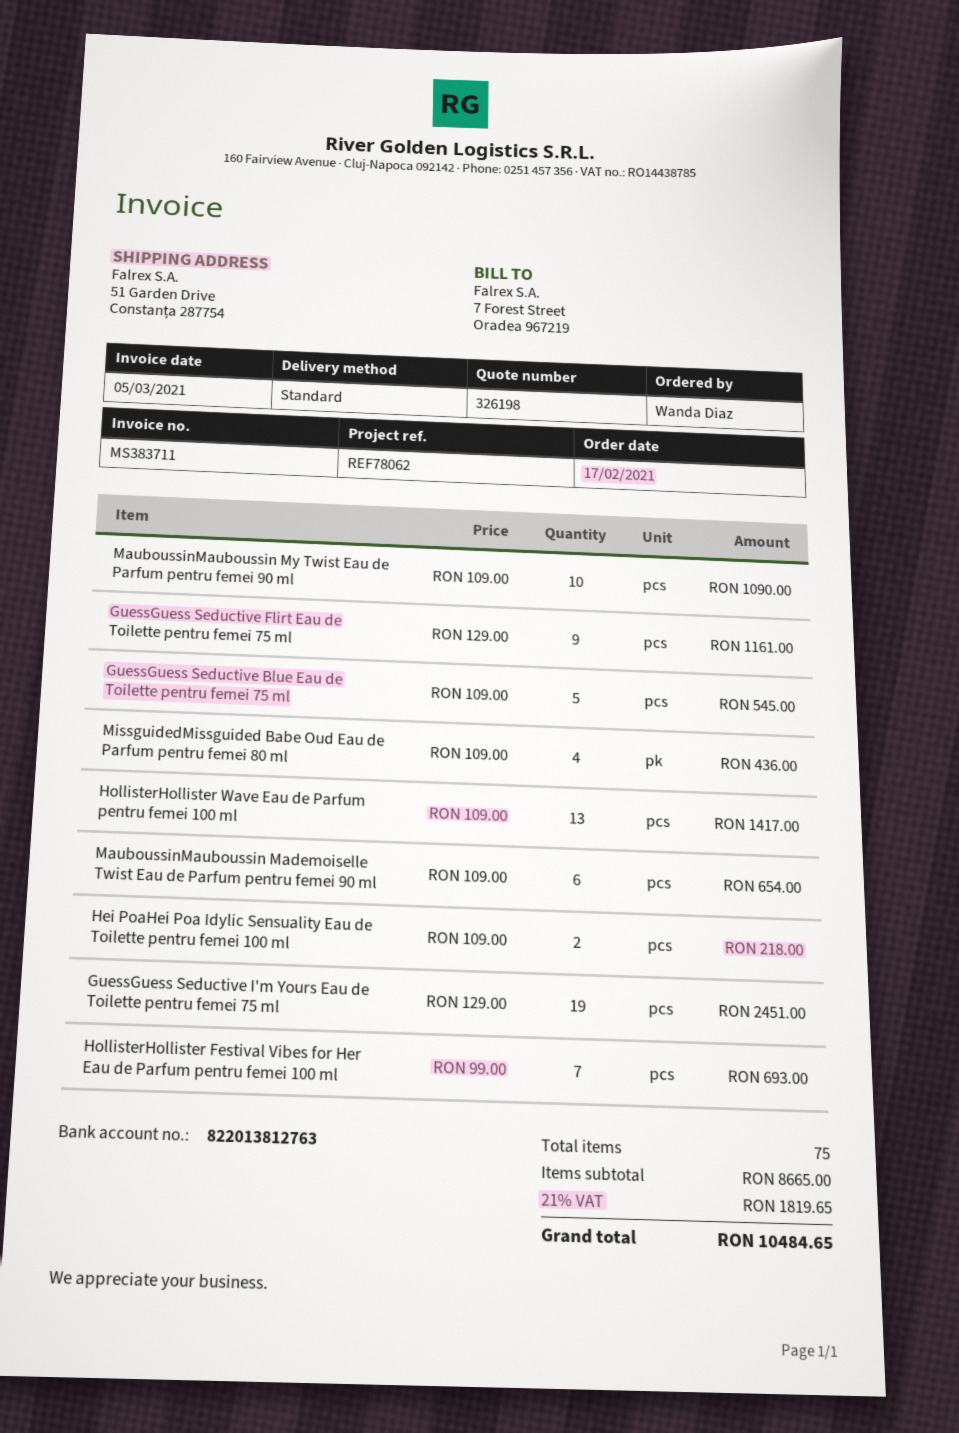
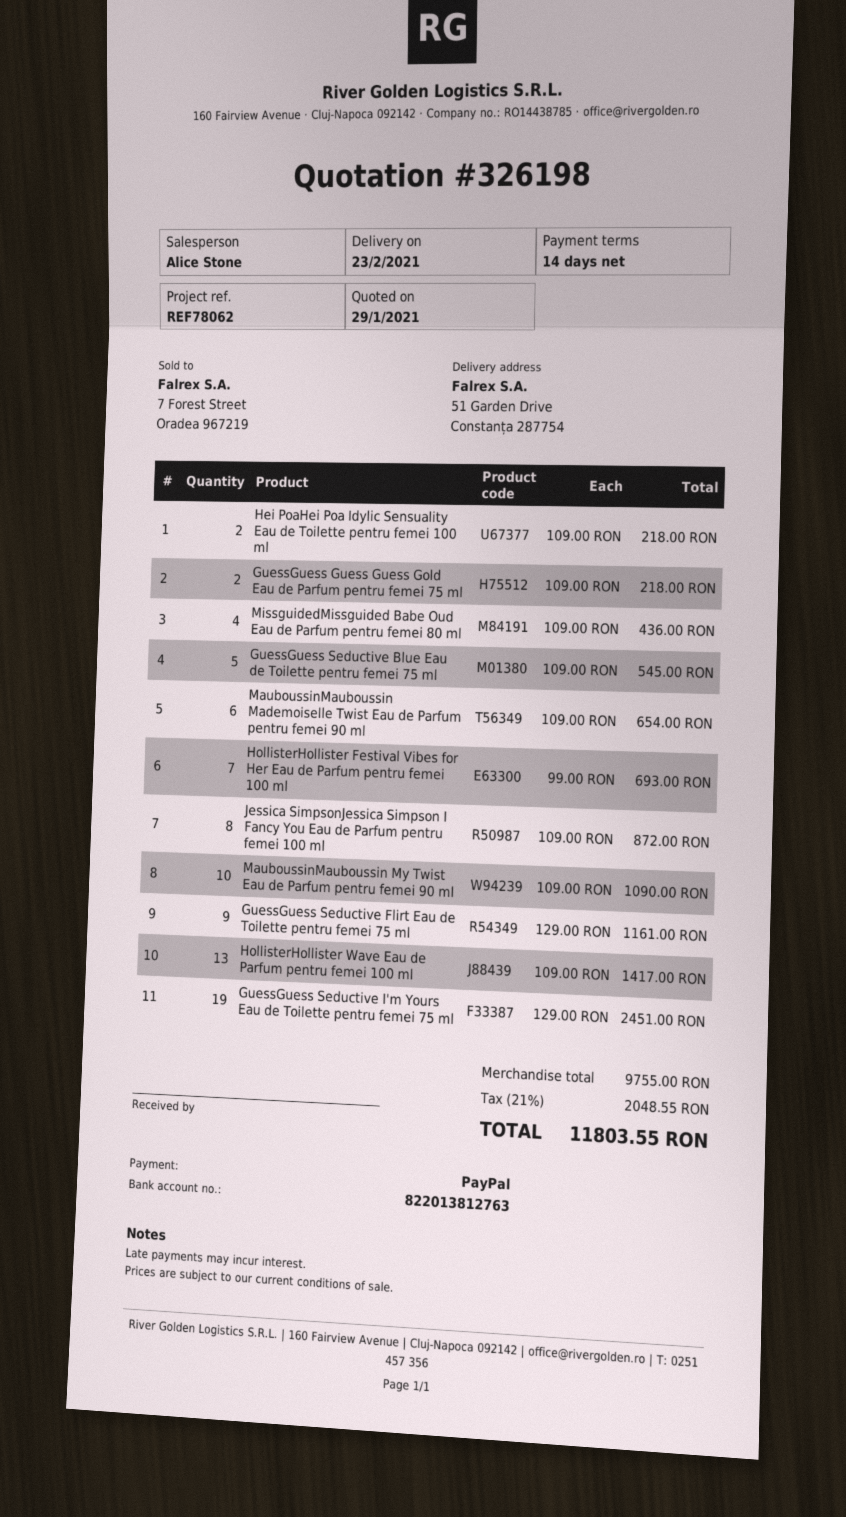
GuessGuess Guess Guess Gold Eau de Parfum pentru femei 75 ml: none -> 2 x 109.00 = 218.00
Jessica SimpsonJessica Simpson I Fancy You Eau de Parfum pentru femei 100 ml: none -> 8 x 109.00 = 872.00
subtotal: 8665.00 -> 9755.00
tax: 21% = 1819.65 -> 21% = 2048.55
total: 10484.65 -> 11803.55

